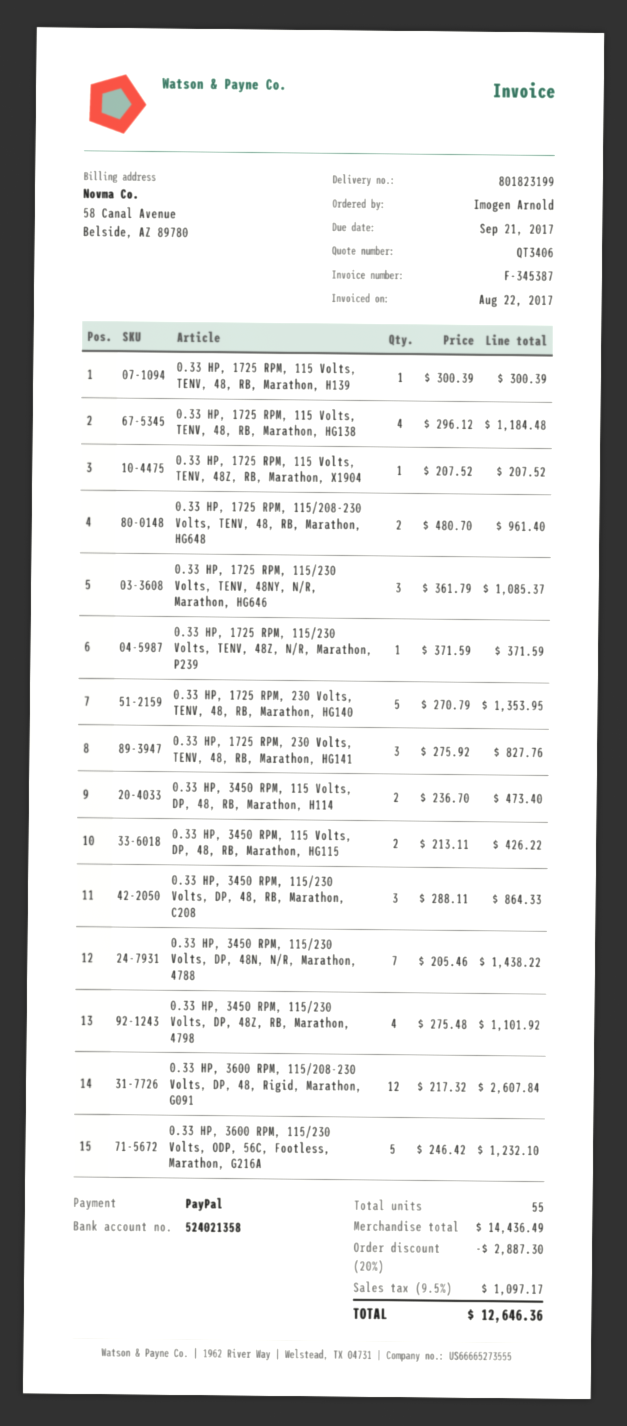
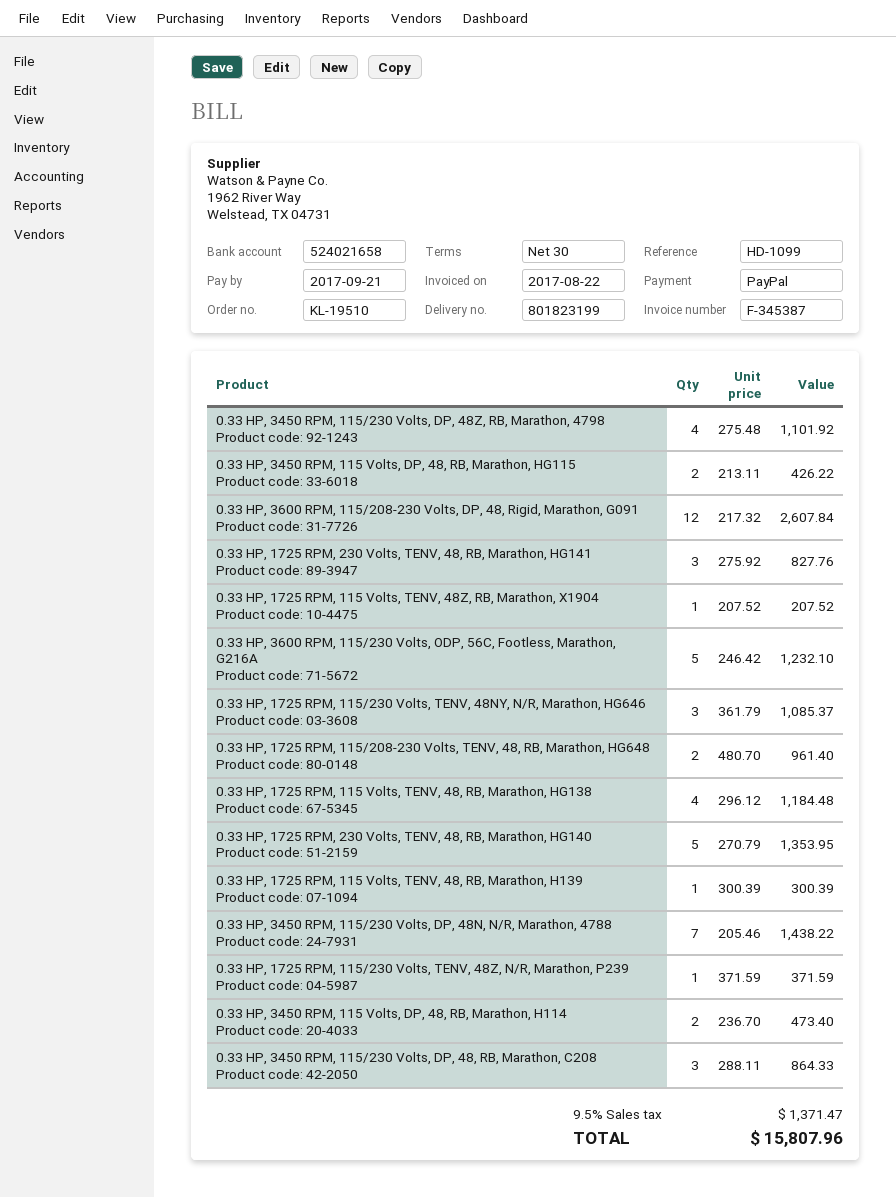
bank account: 524021358 -> 524021658
discount: 20% = 2887.30 -> none
tax: 9.5% = 1097.17 -> 9.5% = 1371.47
total: 12646.36 -> 15807.96

